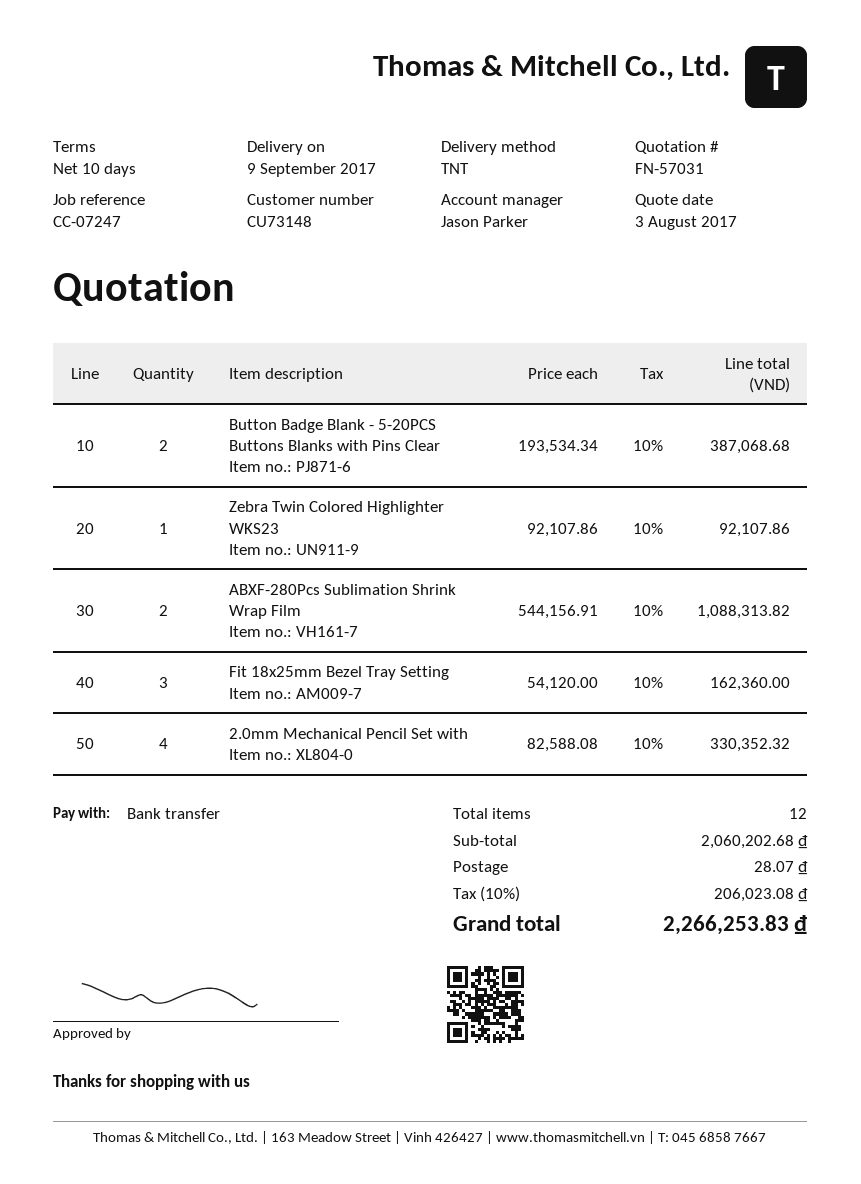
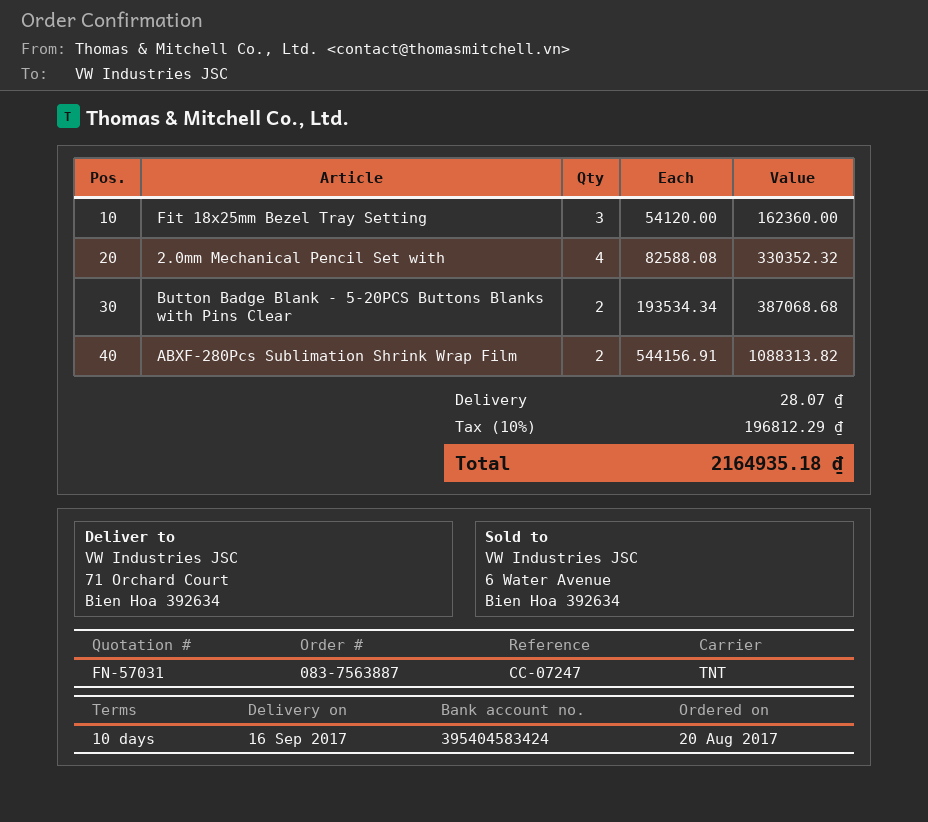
delivery date: 2017-09-09 -> 2017-09-16
Zebra Twin Colored Highlighter WKS23: 1 x 92107.86 = 92107.86 -> none
tax: 10% = 206023.08 -> 10% = 196812.29
total: 2266253.83 -> 2164935.18

